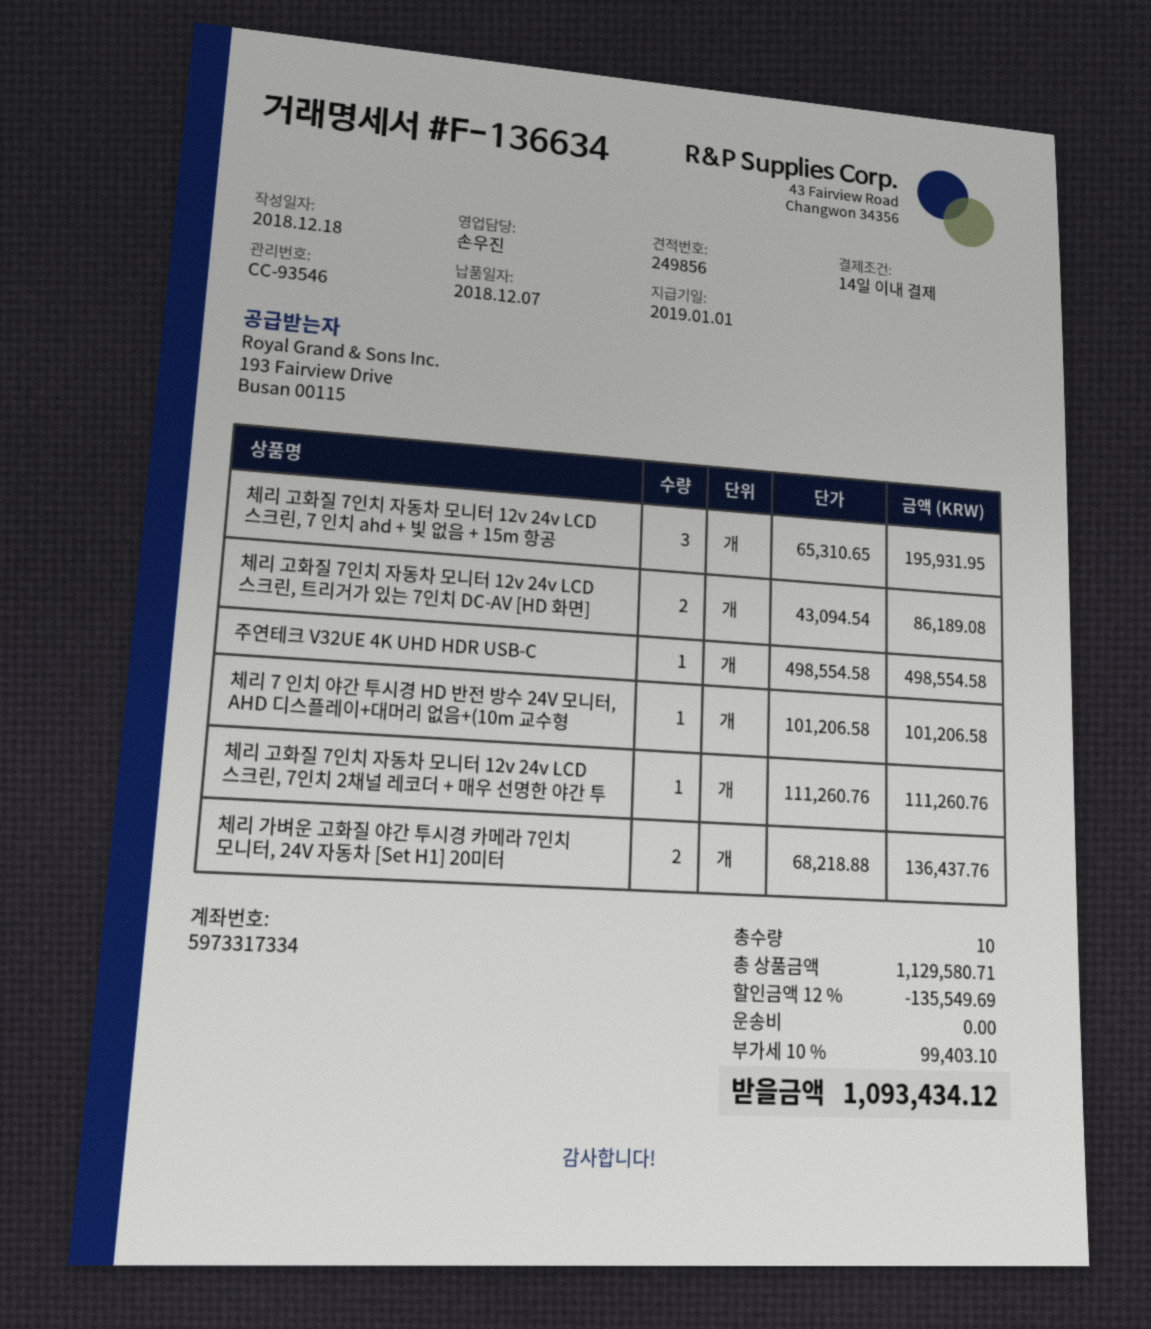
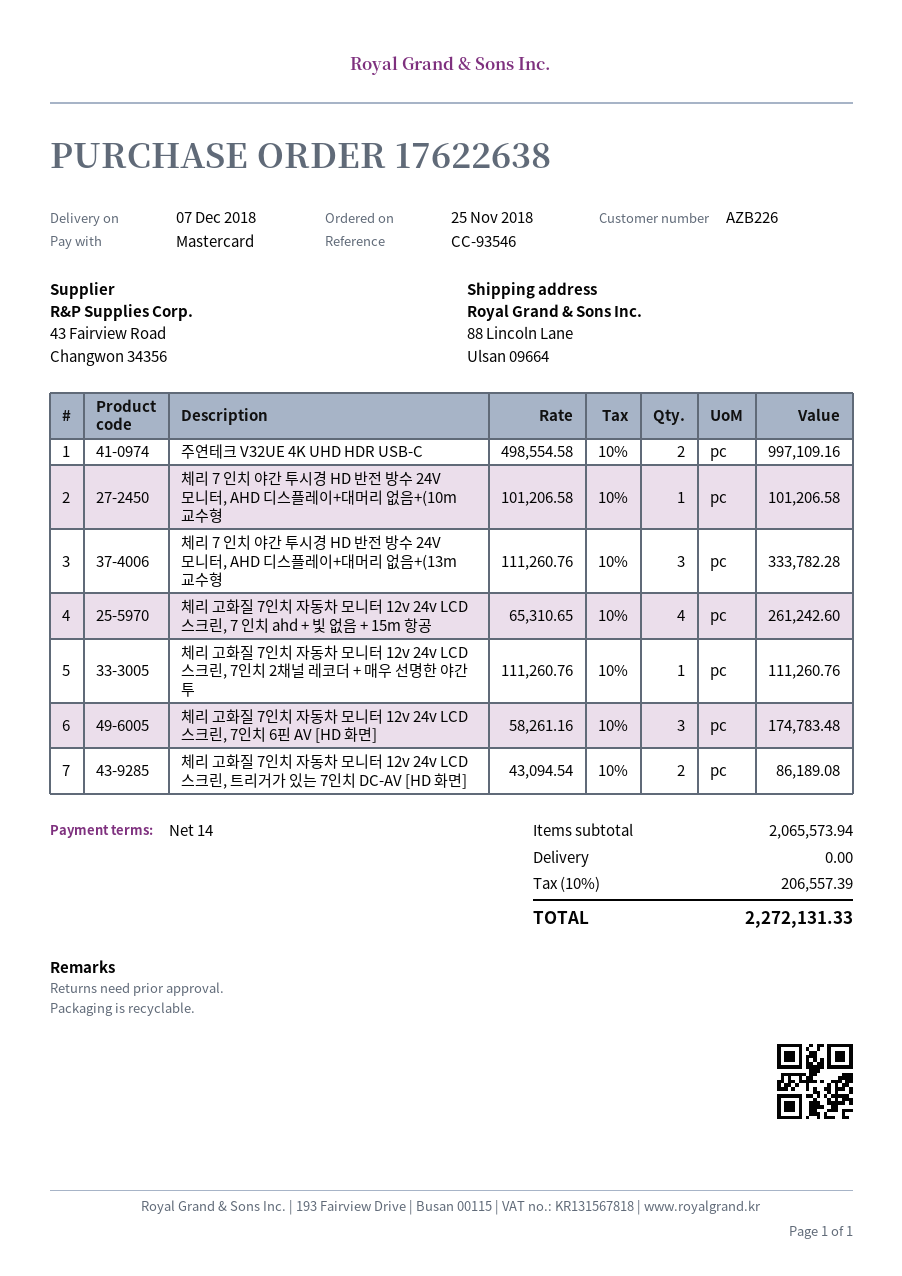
체리 고화질 7인치 자동차 모니터 12v 24v LCD 스크린, 7 인치 ahd + 빛 없음 + 15m 항공: 3 x 65310.65 = 195931.95 -> 4 x 65310.65 = 261242.60
주연테크 V32UE 4K UHD HDR USB-C: 1 x 498554.58 = 498554.58 -> 2 x 498554.58 = 997109.16
체리 가벼운 고화질 야간 투시경 카메라 7인치 모니터, 24V 자동차 [Set H1] 20미터: 2 x 68218.88 = 136437.76 -> none
체리 7 인치 야간 투시경 HD 반전 방수 24V 모니터, AHD 디스플레이+대머리 없음+(13m 교수형: none -> 3 x 111260.76 = 333782.28
체리 고화질 7인치 자동차 모니터 12v 24v LCD 스크린, 7인치 6핀 AV [HD 화면]: none -> 3 x 58261.16 = 174783.48
subtotal: 1129580.71 -> 2065573.94
discount: 12% = 135549.69 -> none
tax: 10% = 99403.10 -> 10% = 206557.39
total: 1093434.12 -> 2272131.33

